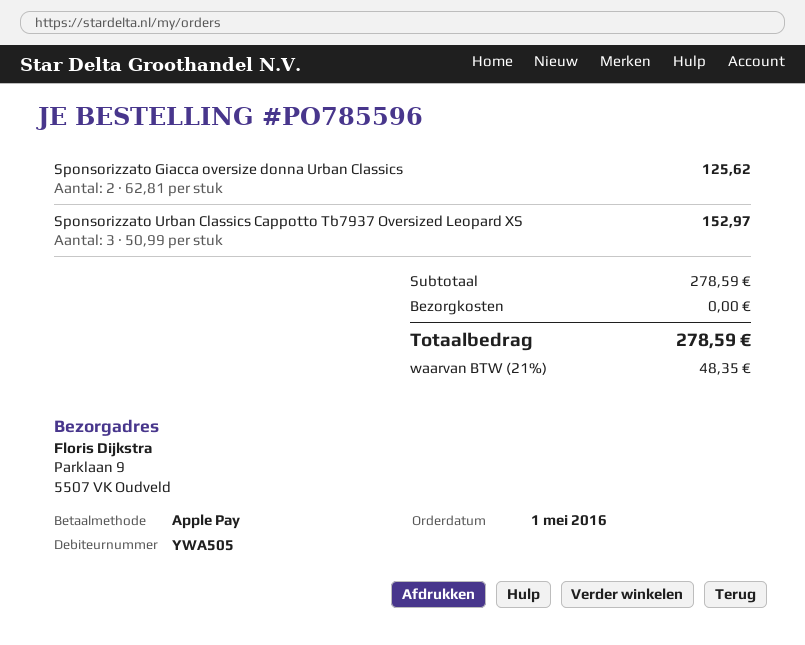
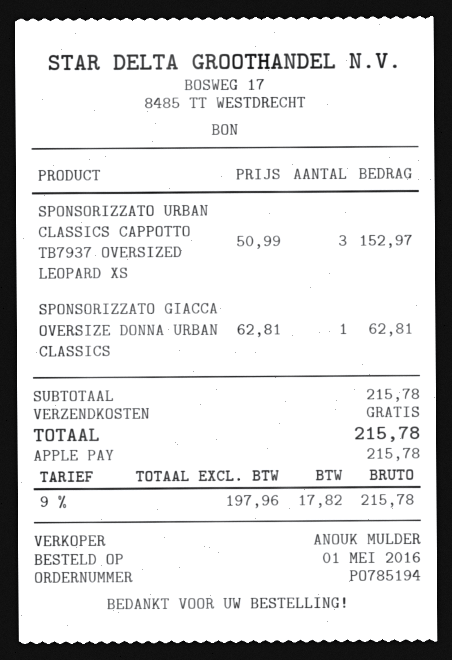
order number: PO785596 -> PO785194
Sponsorizzato Giacca oversize donna Urban Classics: 2 x 62.81 = 125.62 -> 1 x 62.81 = 62.81
subtotal: 278.59 -> 215.78
tax: 21% = 48.35 -> 9% = 17.82
total: 278.59 -> 215.78

